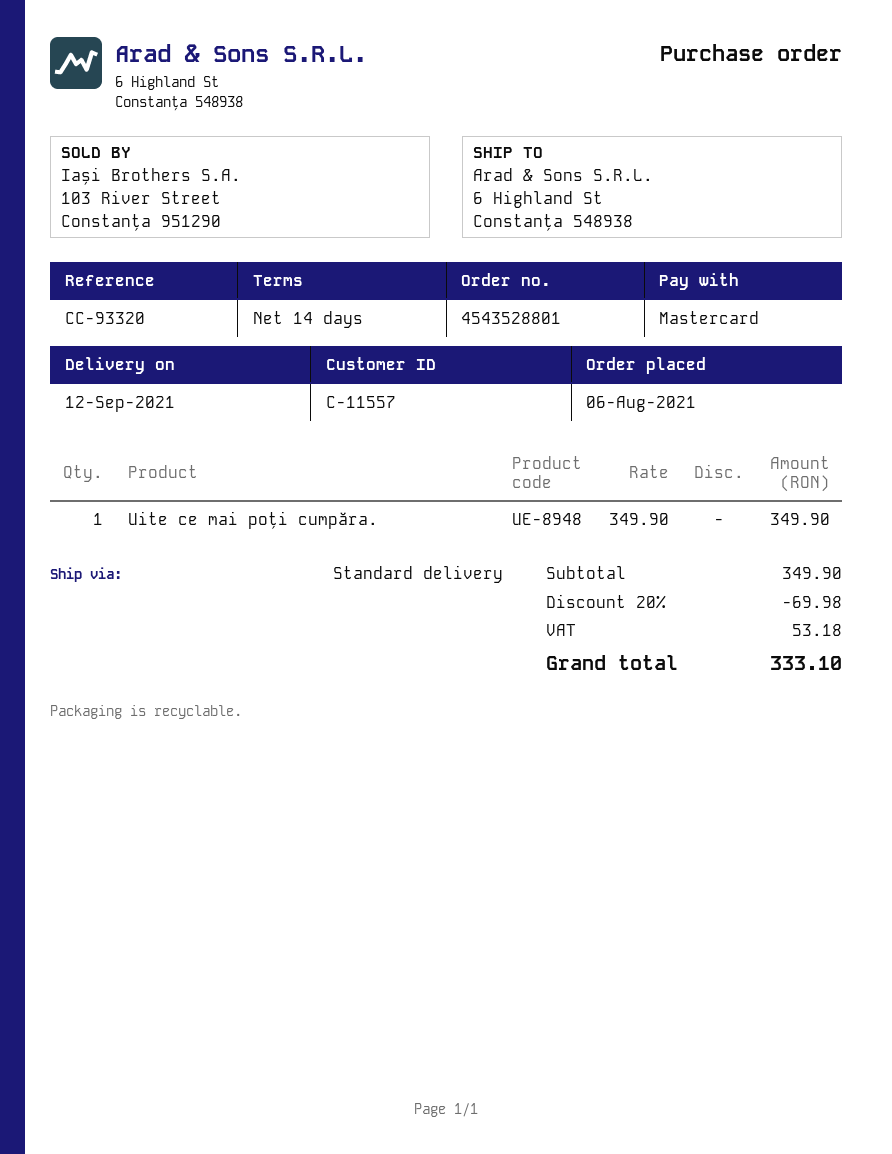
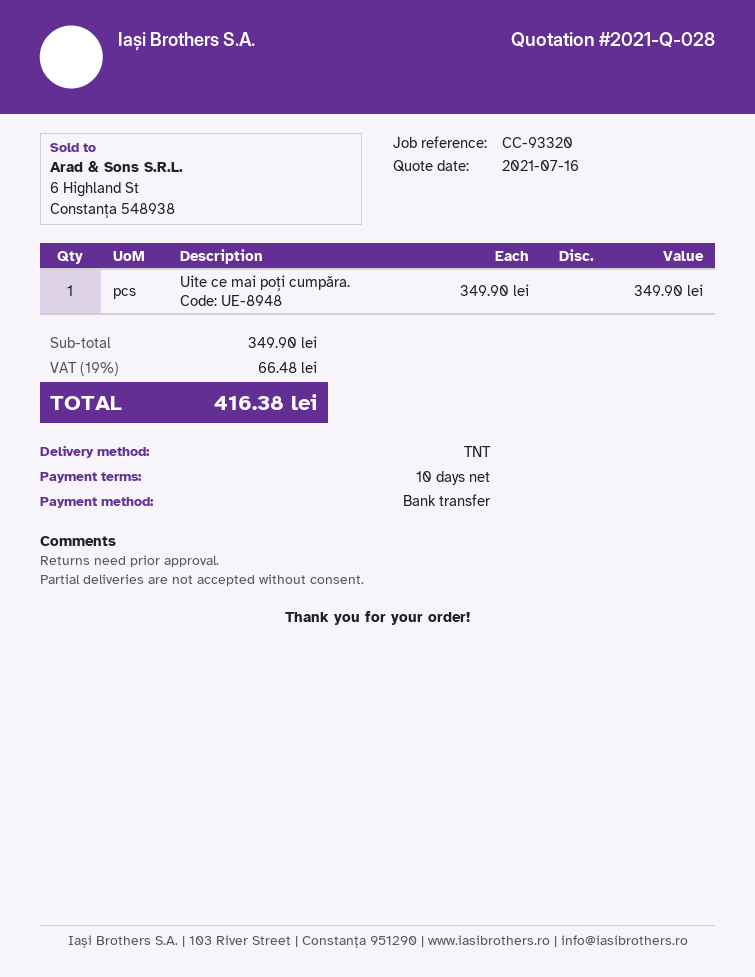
payment terms: 14 days -> 10 days
payment method: Mastercard -> bank transfer
shipping method: standard -> TNT
discount: 20% = 69.98 -> none
tax: 53.18 -> 66.48
total: 333.10 -> 416.38

